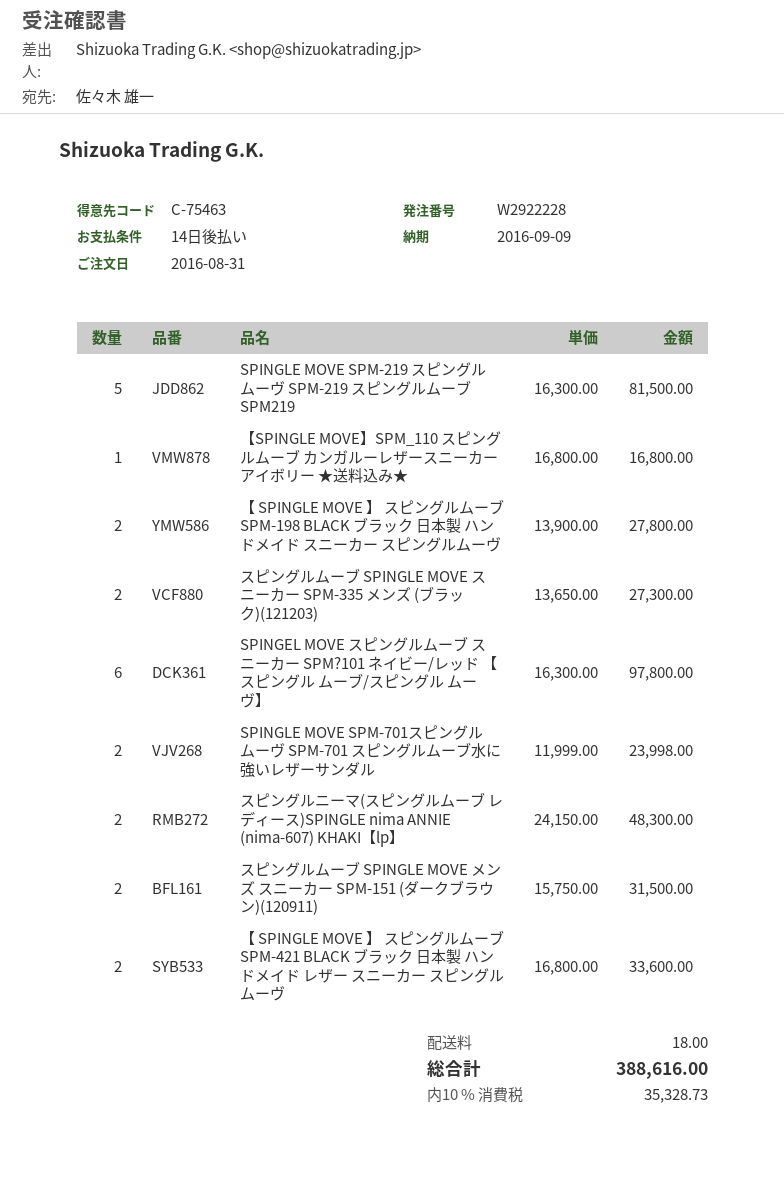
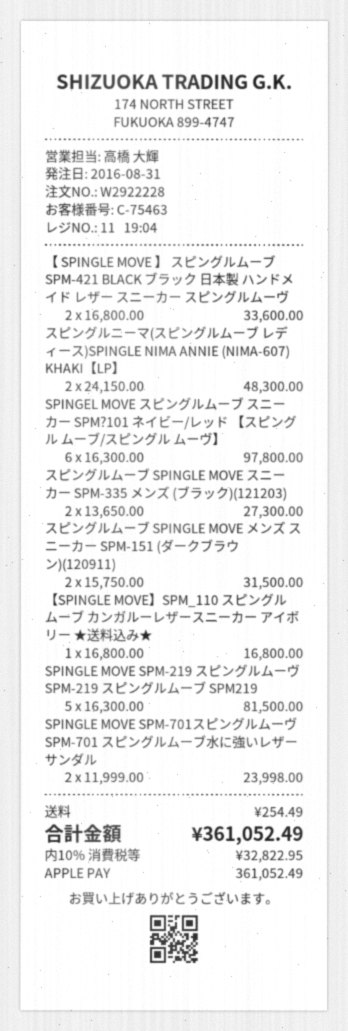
【 SPINGLE MOVE 】 スピングルムーブ SPM-198 BLACK ブラック 日本製 ハンドメイド スニーカー スピングルムーヴ: 2 x 13900.00 = 27800.00 -> none
shipping: 18.00 -> 254.49
tax: 10% = 35328.73 -> 10% = 32822.95
total: 388616.00 -> 361052.49

